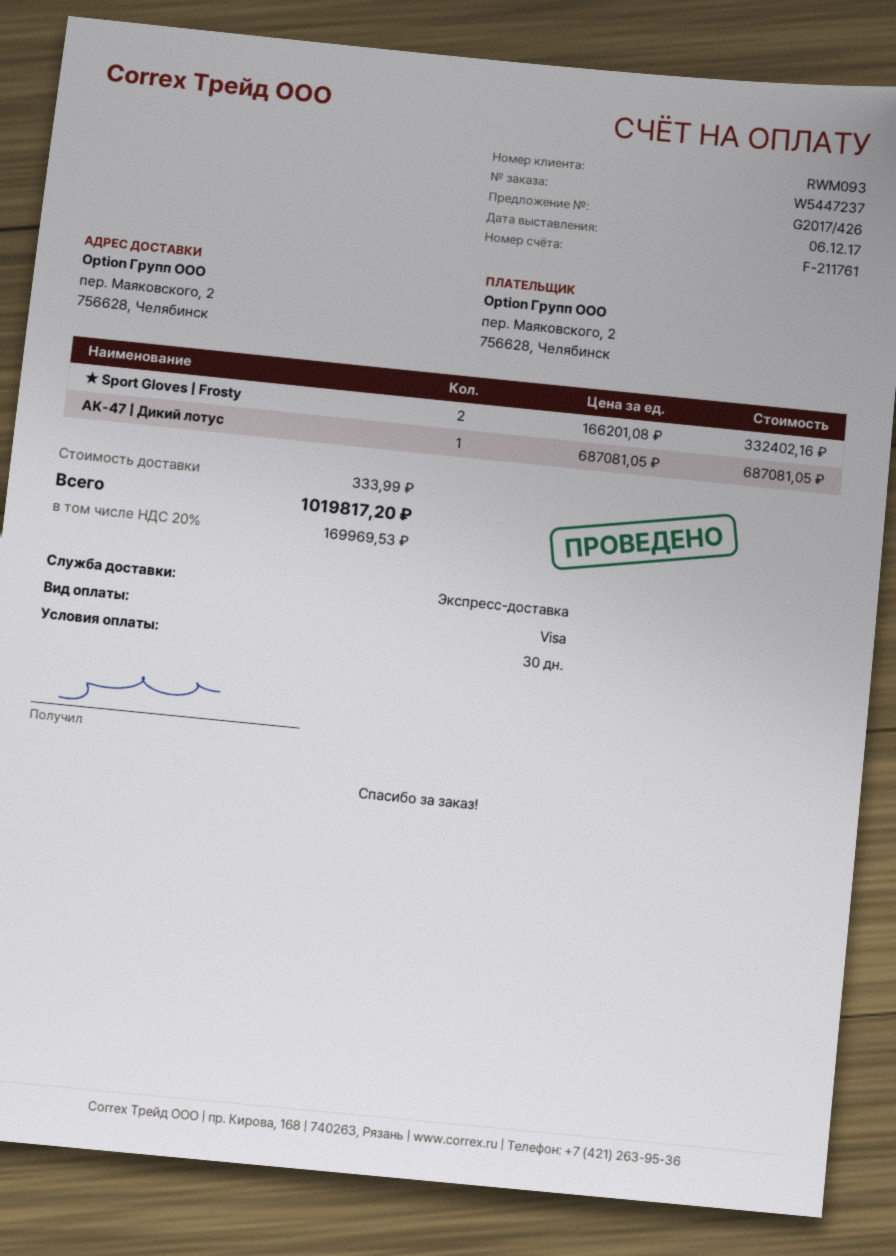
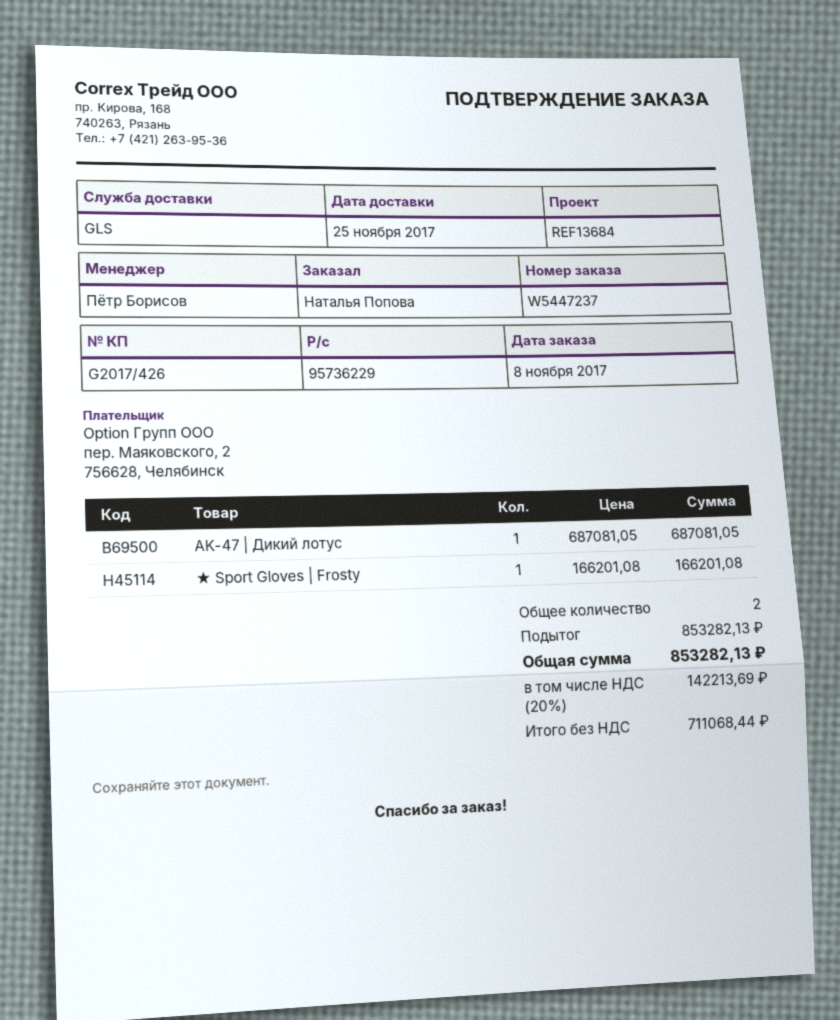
shipping method: express -> GLS
★ Sport Gloves | Frosty: 2 x 166201.08 = 332402.16 -> 1 x 166201.08 = 166201.08
shipping: 333.99 -> none
tax: 20% = 169969.53 -> 20% = 142213.69
total: 1019817.20 -> 853282.13

